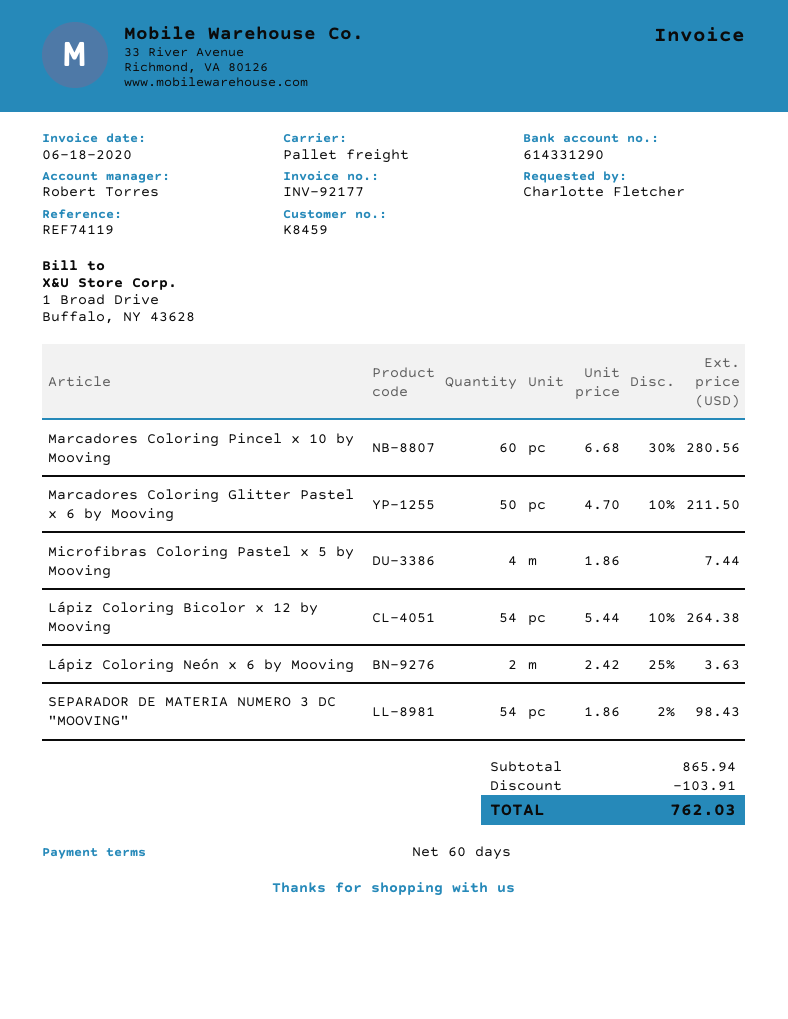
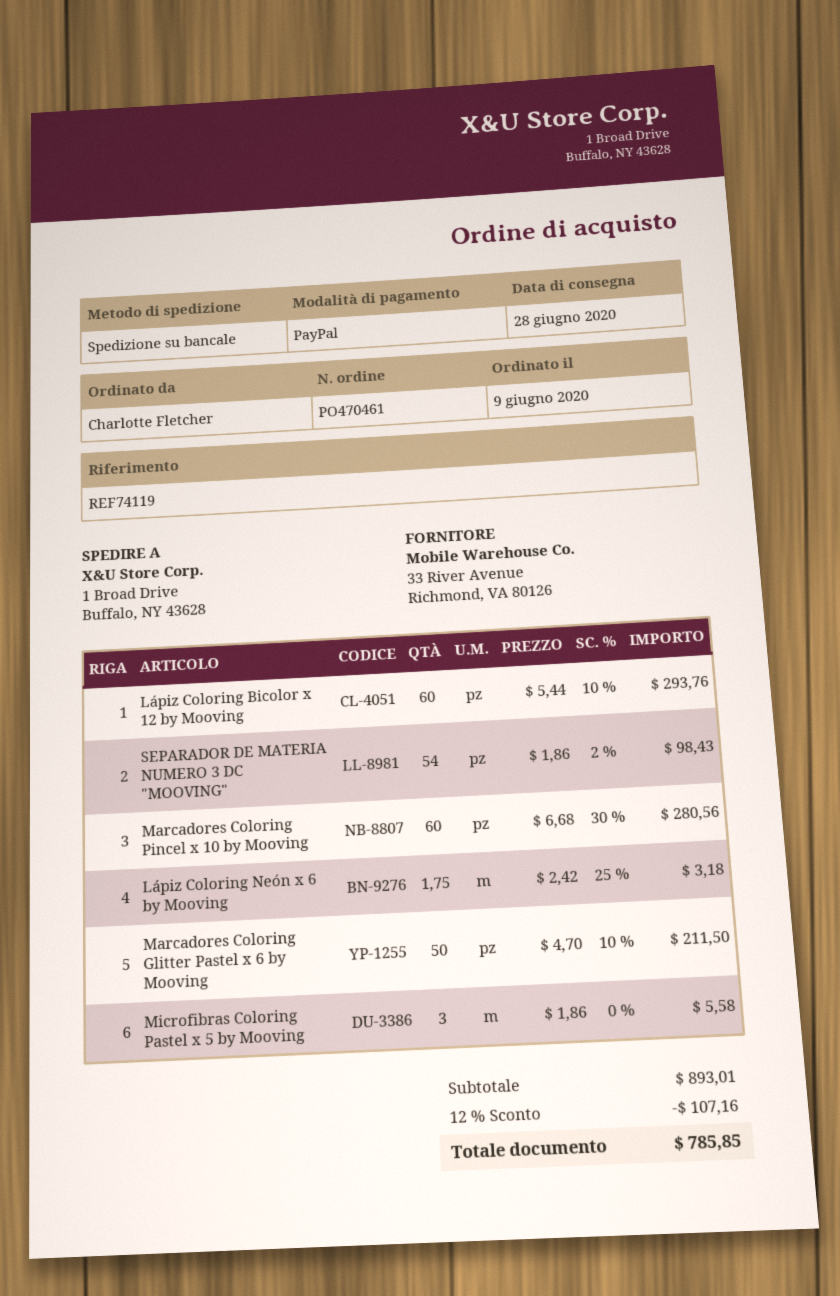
Microfibras Coloring Pastel x 5 by Mooving: 4 x 1.86 = 7.44 -> 3 x 1.86 = 5.58
Lápiz Coloring Bicolor x 12 by Mooving: 54 x 5.44 - 10% = 264.38 -> 60 x 5.44 - 10% = 293.76
Lápiz Coloring Neón x 6 by Mooving: 2 x 2.42 - 25% = 3.63 -> 1.75 x 2.42 - 25% = 3.18
subtotal: 865.94 -> 893.01
discount: 103.91 -> 107.16
total: 762.03 -> 785.85

